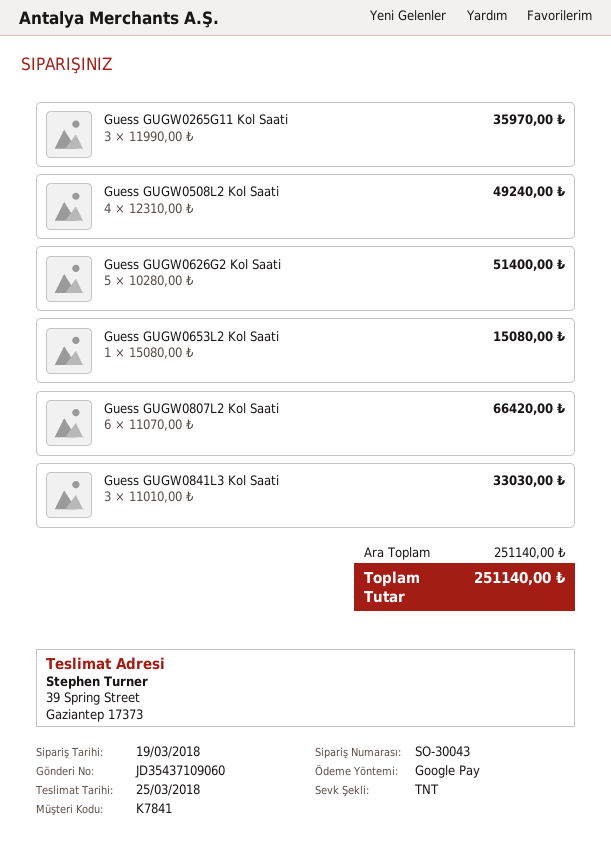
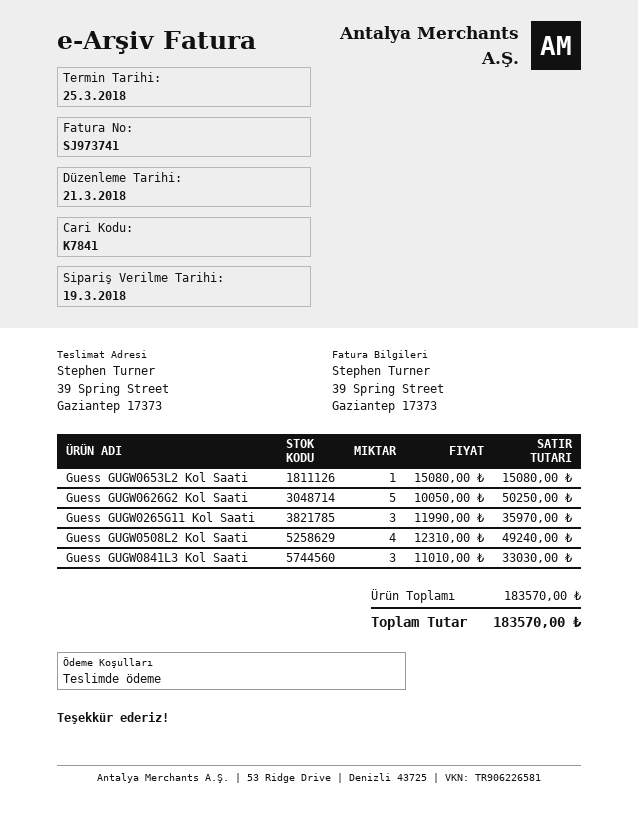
Guess GUGW0626G2 Kol Saati: 5 x 10280.00 = 51400.00 -> 5 x 10050.00 = 50250.00
Guess GUGW0807L2 Kol Saati: 6 x 11070.00 = 66420.00 -> none
subtotal: 251140.00 -> 183570.00
total: 251140.00 -> 183570.00

